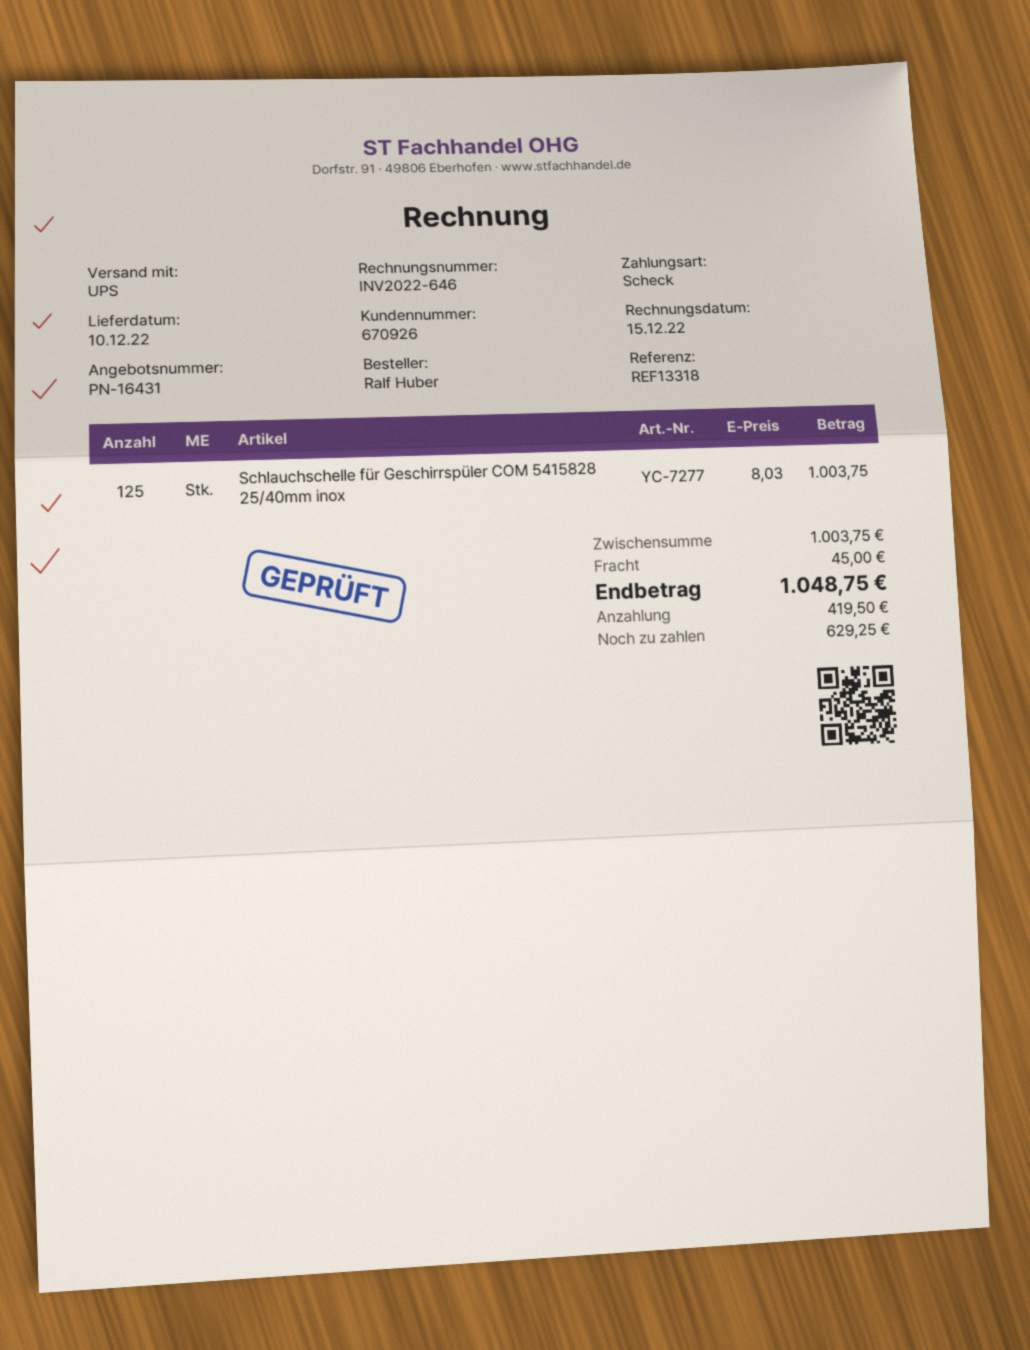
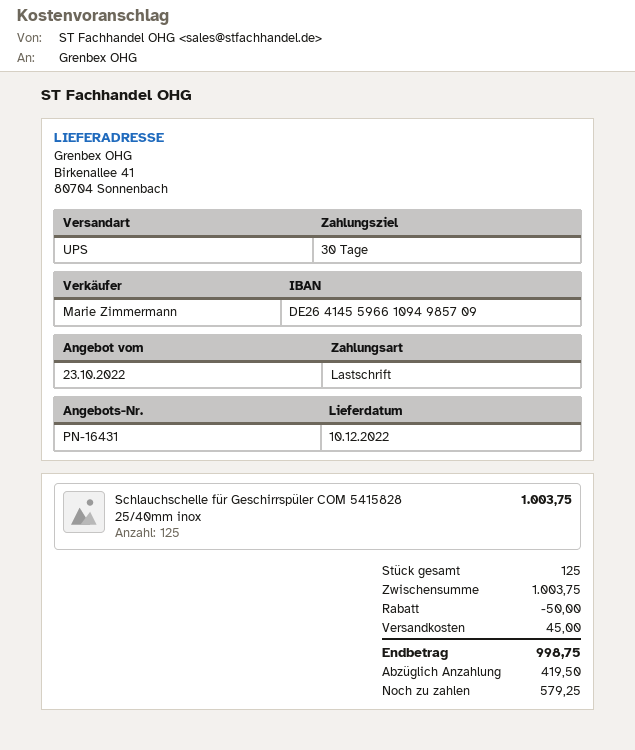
payment method: cheque -> direct debit
discount: none -> 50.00
total: 1048.75 -> 998.75
balance: 629.25 -> 579.25

